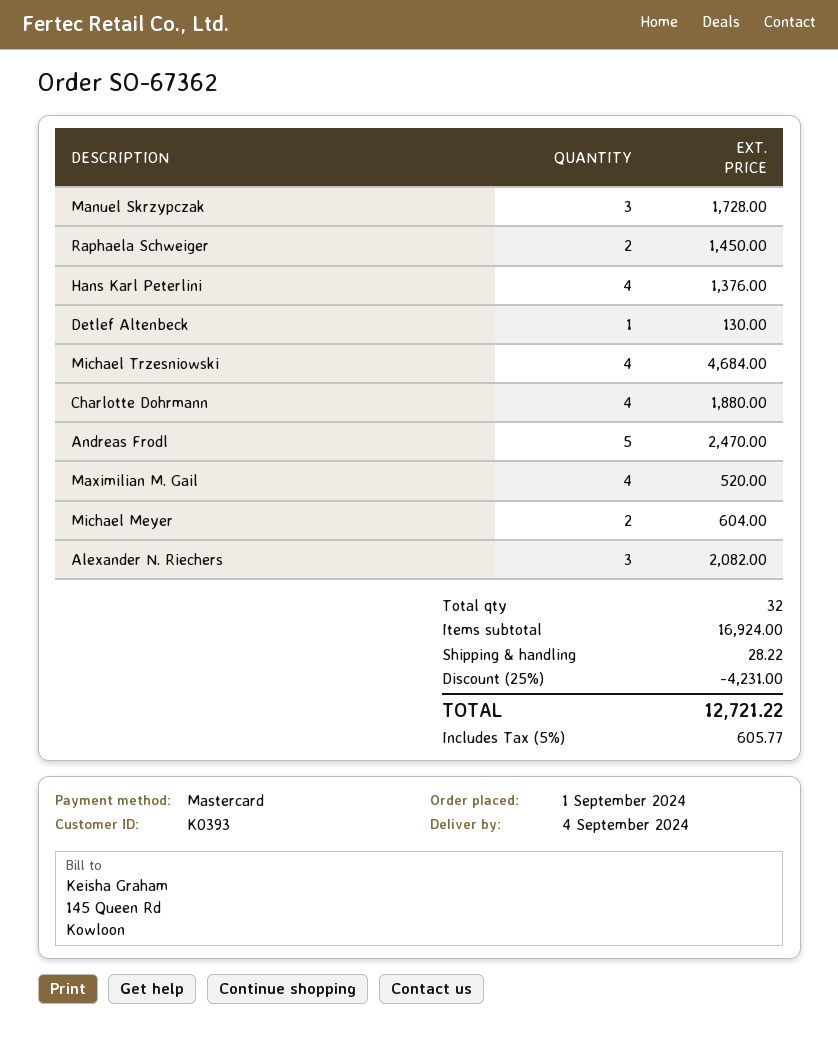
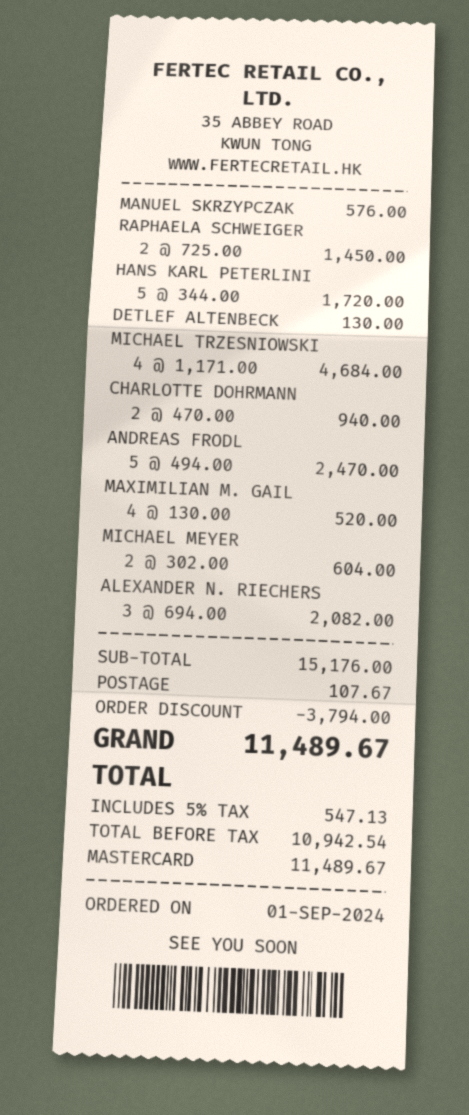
Manuel Skrzypczak: 3 for 1728.00 -> 1 for 576.00
Hans Karl Peterlini: 4 for 1376.00 -> 5 for 1720.00
Charlotte Dohrmann: 4 for 1880.00 -> 2 for 940.00
subtotal: 16924.00 -> 15176.00
discount: 4231.00 -> 3794.00
shipping: 28.22 -> 107.67
tax: 5% = 605.77 -> 5% = 547.13
total: 12721.22 -> 11489.67

